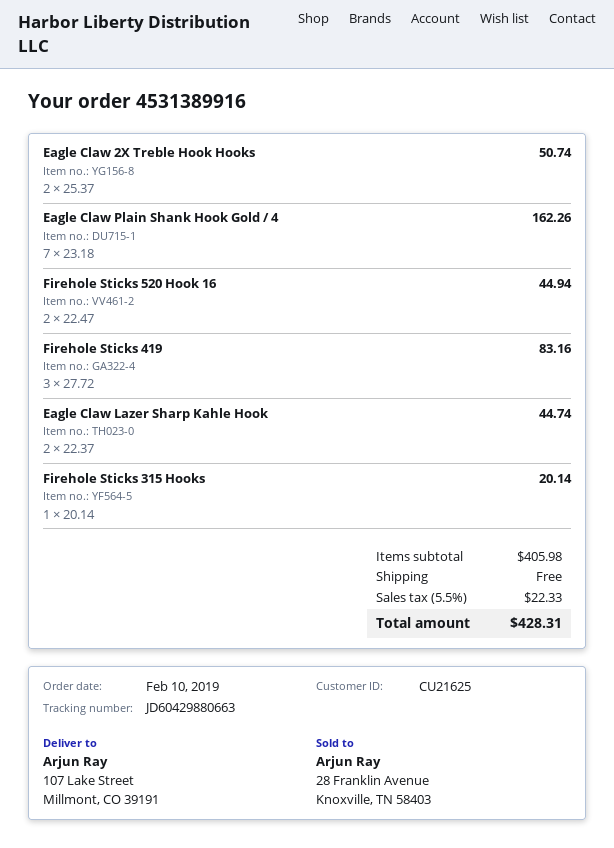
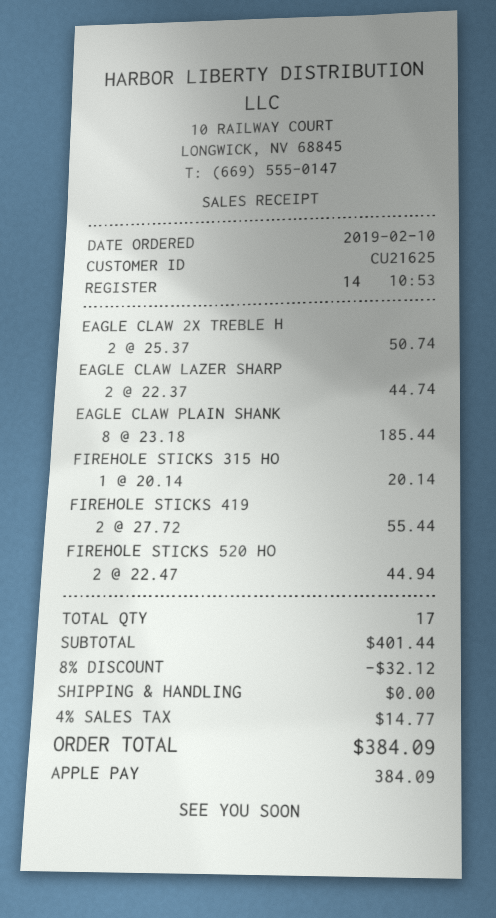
Eagle Claw Plain Shank Hook Gold / 4: 7 x 23.18 = 162.26 -> 8 x 23.18 = 185.44
Firehole Sticks 419: 3 x 27.72 = 83.16 -> 2 x 27.72 = 55.44
subtotal: 405.98 -> 401.44
discount: none -> 8% = 32.12
tax: 5.5% = 22.33 -> 4% = 14.77
total: 428.31 -> 384.09

